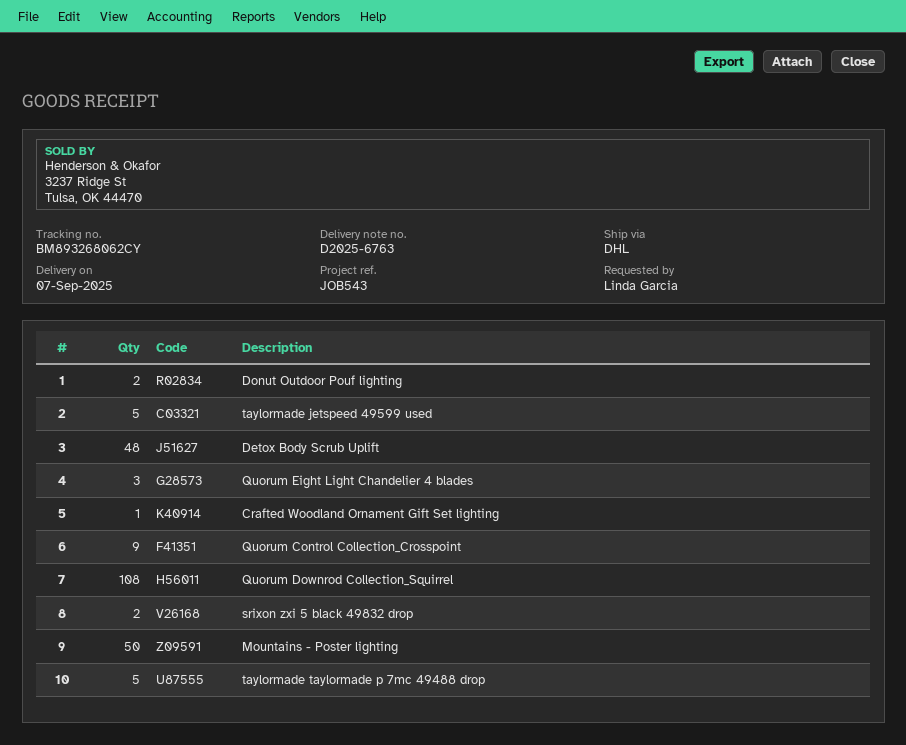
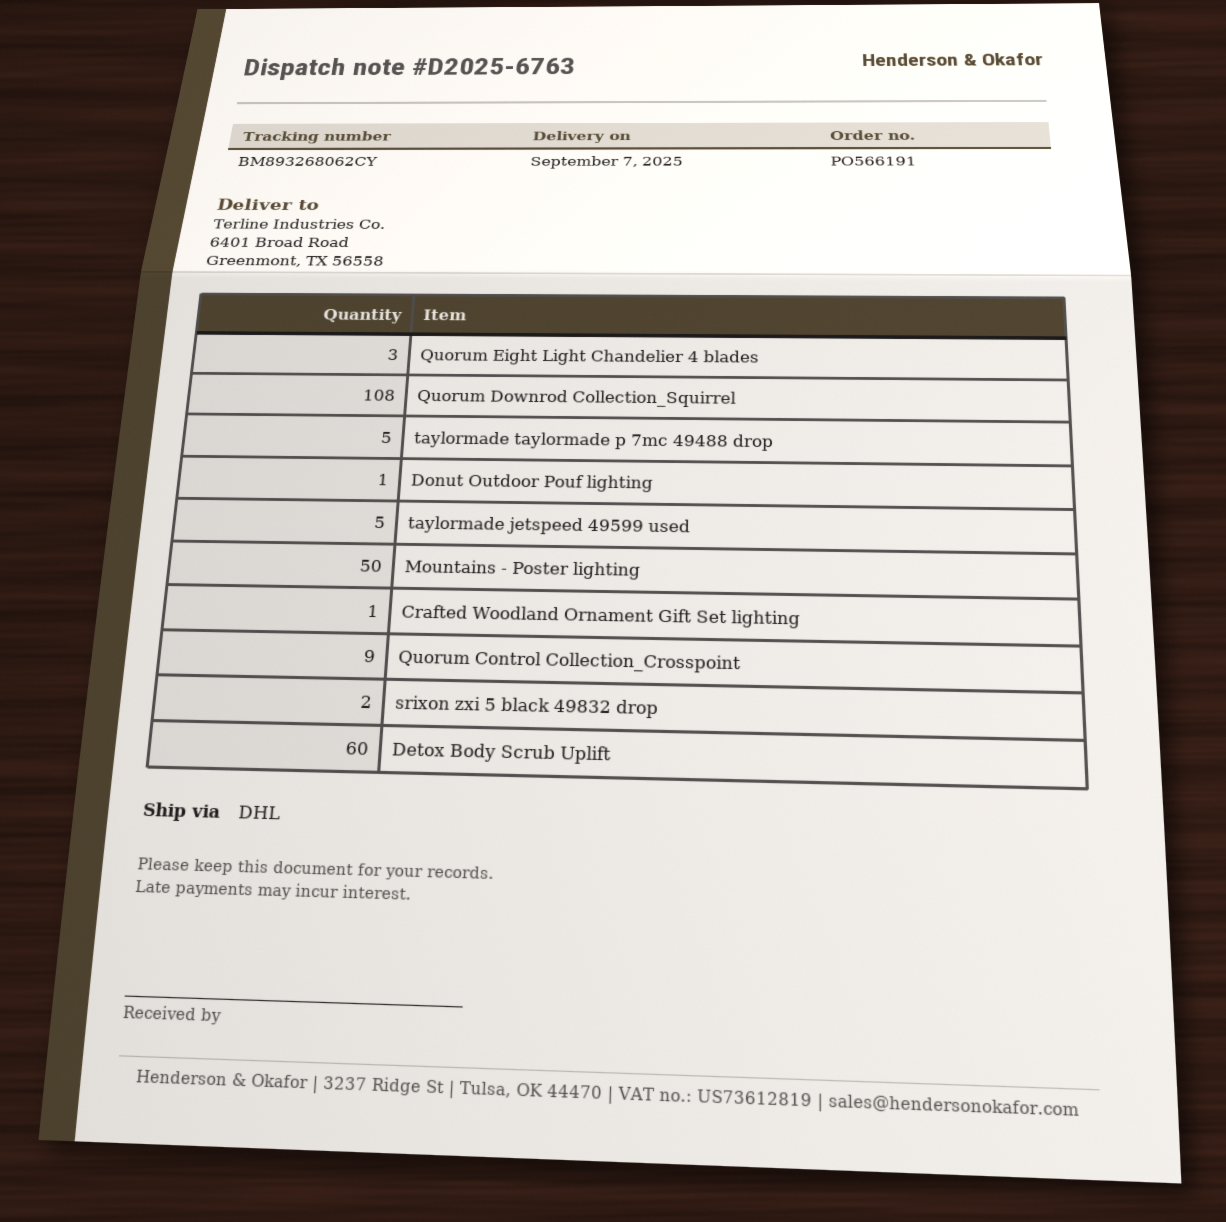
Donut Outdoor Pouf lighting: 2 -> 1
Detox Body Scrub Uplift: 48 -> 60

